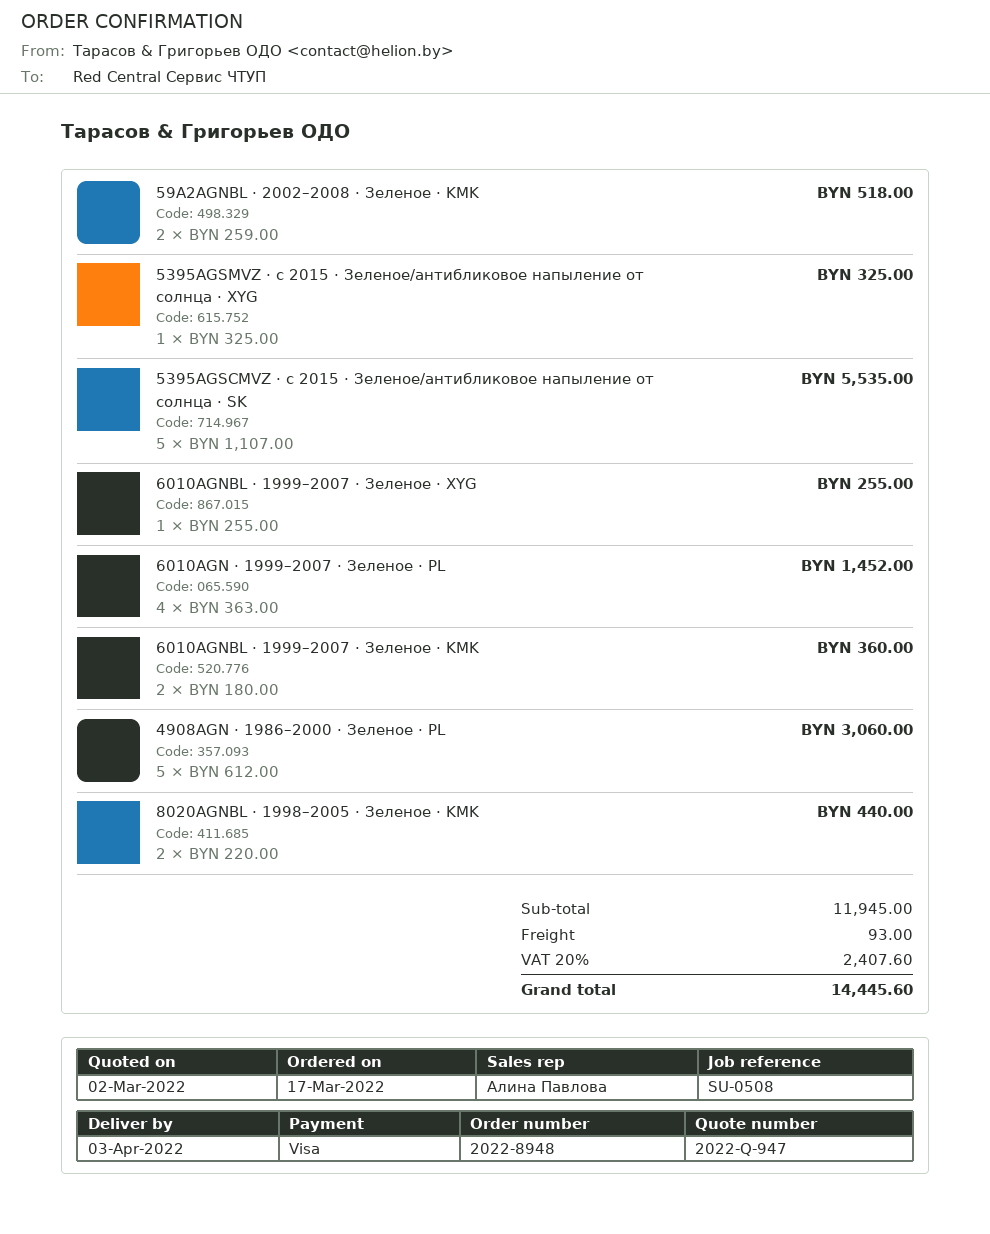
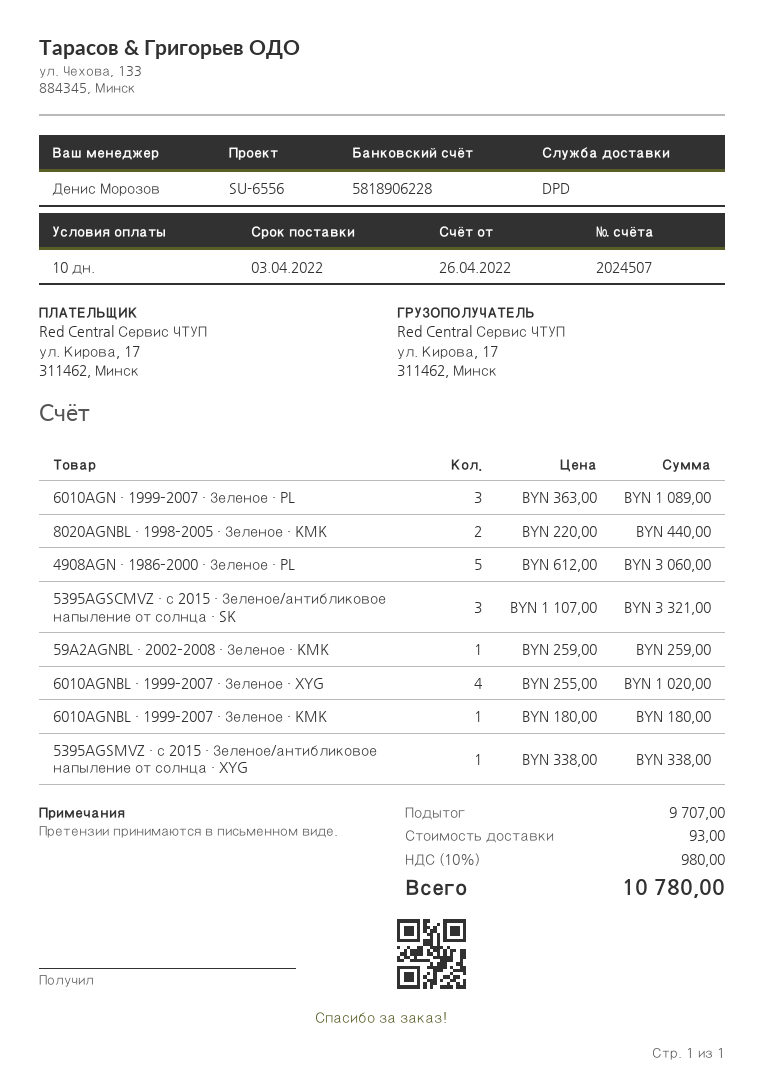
reference: SU-0508 -> SU-6556
sales rep: Алина Павлова -> Денис Морозов
59A2AGNBL · 2002–2008 · Зеленое · KMK: 2 x 259.00 = 518.00 -> 1 x 259.00 = 259.00
5395AGSMVZ · с 2015 · Зеленое/антибликовое напыление от солнца · XYG: 1 x 325.00 = 325.00 -> 1 x 338.00 = 338.00
5395AGSCMVZ · с 2015 · Зеленое/антибликовое напыление от солнца · SK: 5 x 1107.00 = 5535.00 -> 3 x 1107.00 = 3321.00
6010AGNBL · 1999–2007 · Зеленое · XYG: 1 x 255.00 = 255.00 -> 4 x 255.00 = 1020.00
6010AGN · 1999–2007 · Зеленое · PL: 4 x 363.00 = 1452.00 -> 3 x 363.00 = 1089.00
6010AGNBL · 1999–2007 · Зеленое · KMK: 2 x 180.00 = 360.00 -> 1 x 180.00 = 180.00
subtotal: 11945.00 -> 9707.00
tax: 20% = 2407.60 -> 10% = 980.00
total: 14445.60 -> 10780.00

